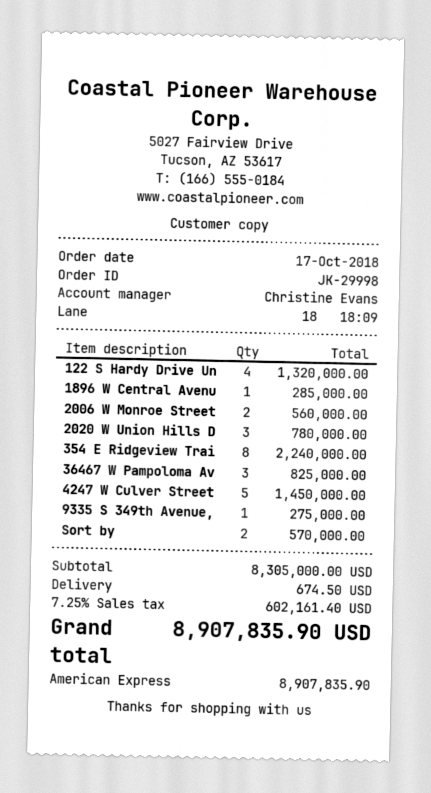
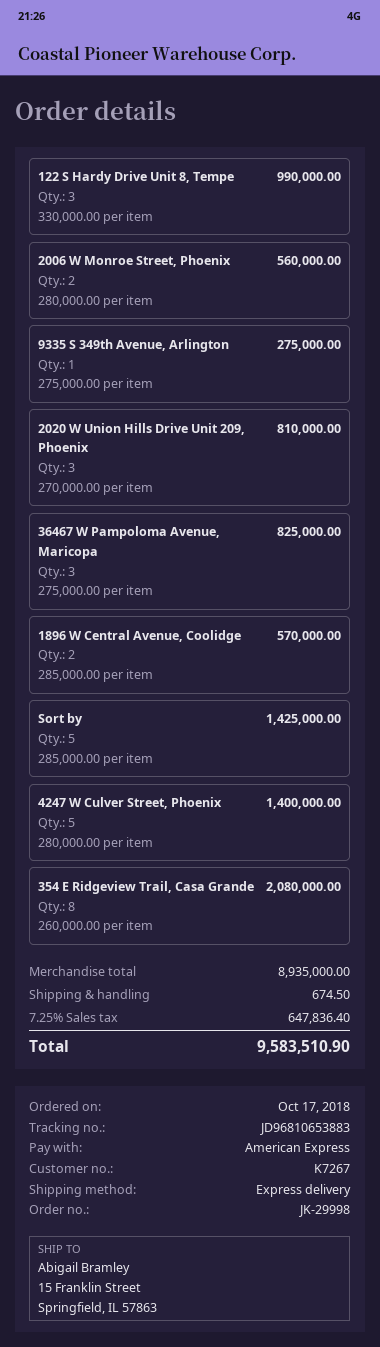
122 S Hardy Drive Un: 4 for 1320000.00 -> 3 for 990000.00
1896 W Central Avenu: 1 for 285000.00 -> 2 for 570000.00
2020 W Union Hills D: 3 for 780000.00 -> 3 for 810000.00
354 E Ridgeview Trai: 8 for 2240000.00 -> 8 for 2080000.00
4247 W Culver Street: 5 for 1450000.00 -> 5 for 1400000.00
Sort by: 2 for 570000.00 -> 5 for 1425000.00
subtotal: 8305000.00 -> 8935000.00
tax: 7.25% = 602161.40 -> 7.25% = 647836.40
total: 8907835.90 -> 9583510.90

